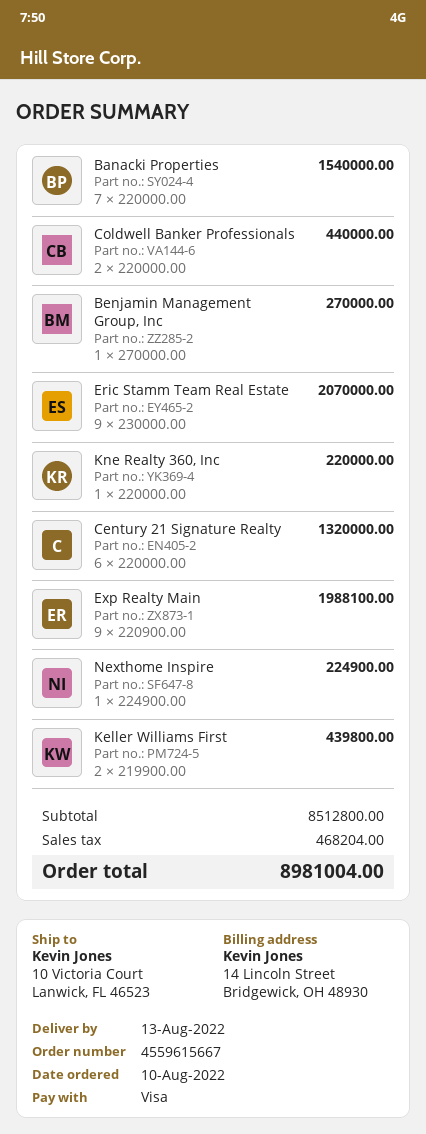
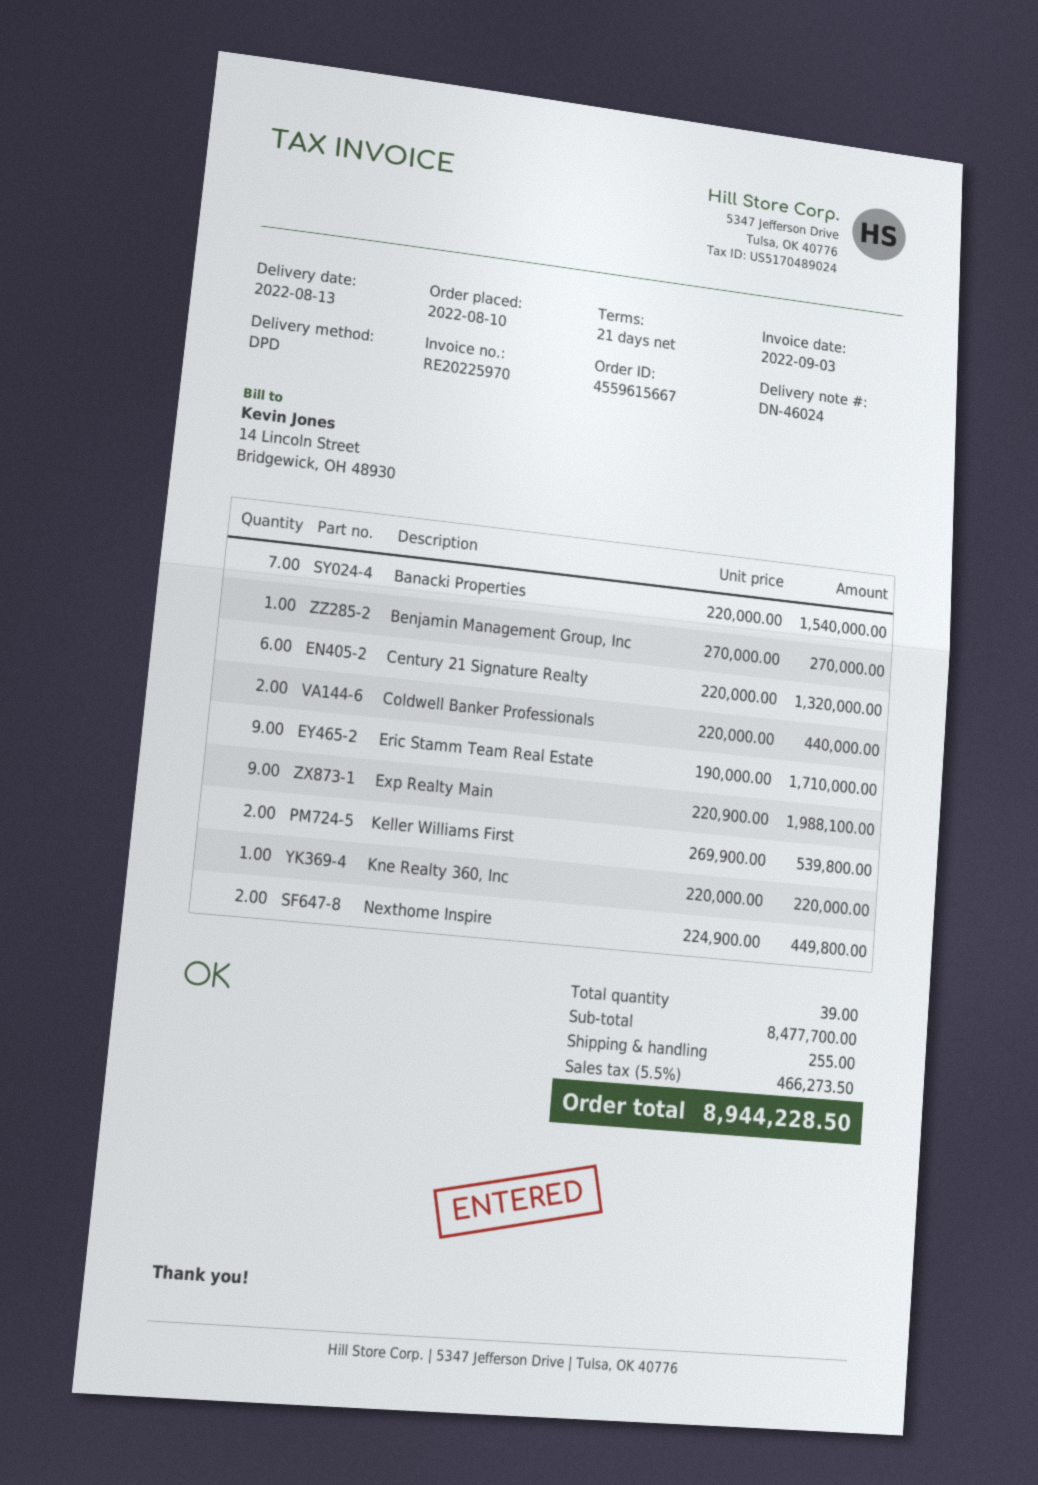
Eric Stamm Team Real Estate: 9 x 230000.00 = 2070000.00 -> 9 x 190000.00 = 1710000.00
Nexthome Inspire: 1 x 224900.00 = 224900.00 -> 2 x 224900.00 = 449800.00
Keller Williams First: 2 x 219900.00 = 439800.00 -> 2 x 269900.00 = 539800.00
subtotal: 8512800.00 -> 8477700.00
shipping: none -> 255.00
tax: 468204.00 -> 466273.50
total: 8981004.00 -> 8944228.50

